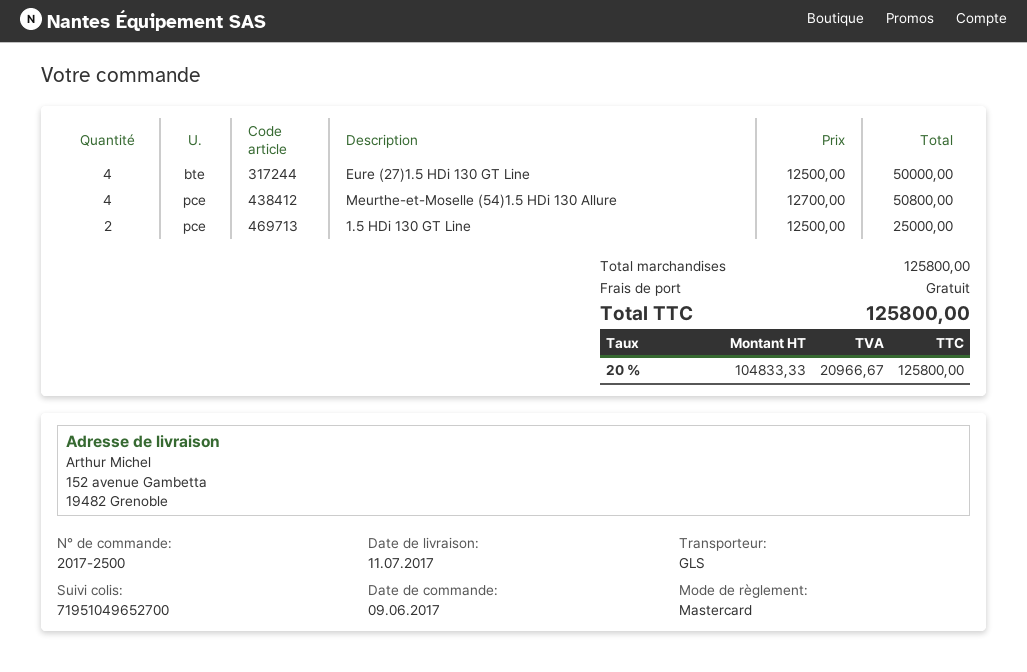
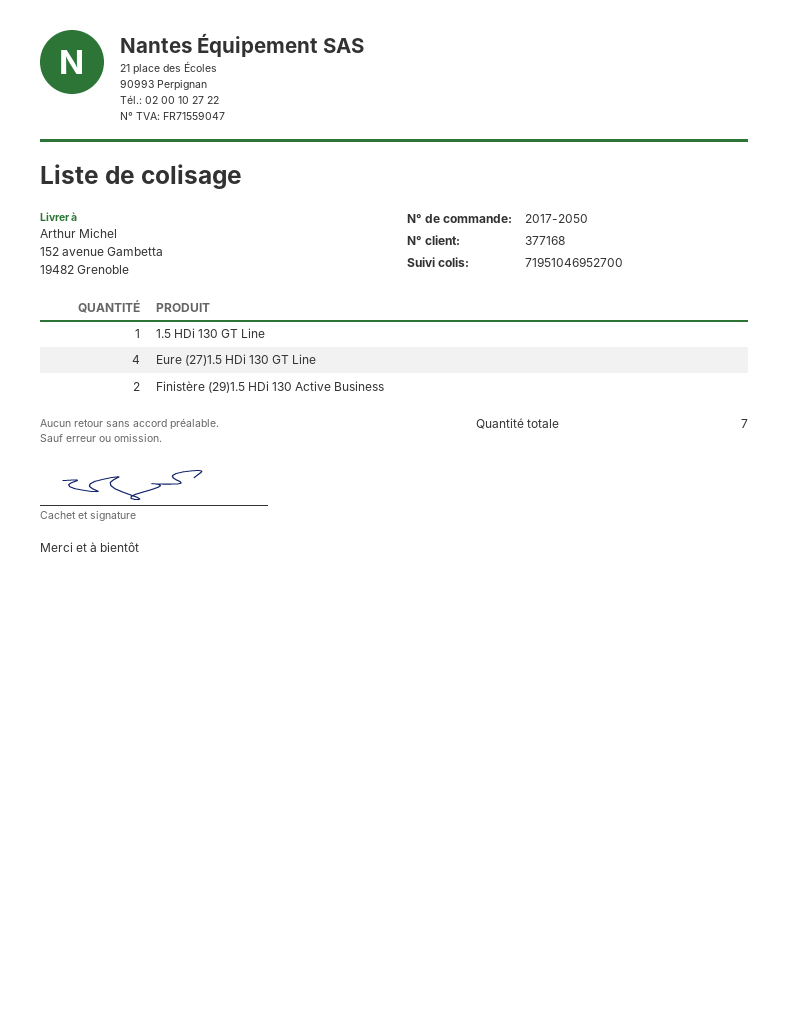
order number: 2017-2500 -> 2017-2050
tracking number: 71951049652700 -> 71951046952700
Meurthe-et-Moselle (54)1.5 HDi 130 Allure: 4 -> none
1.5 HDi 130 GT Line: 2 -> 1
Finistère (29)1.5 HDi 130 Active Business: none -> 2

